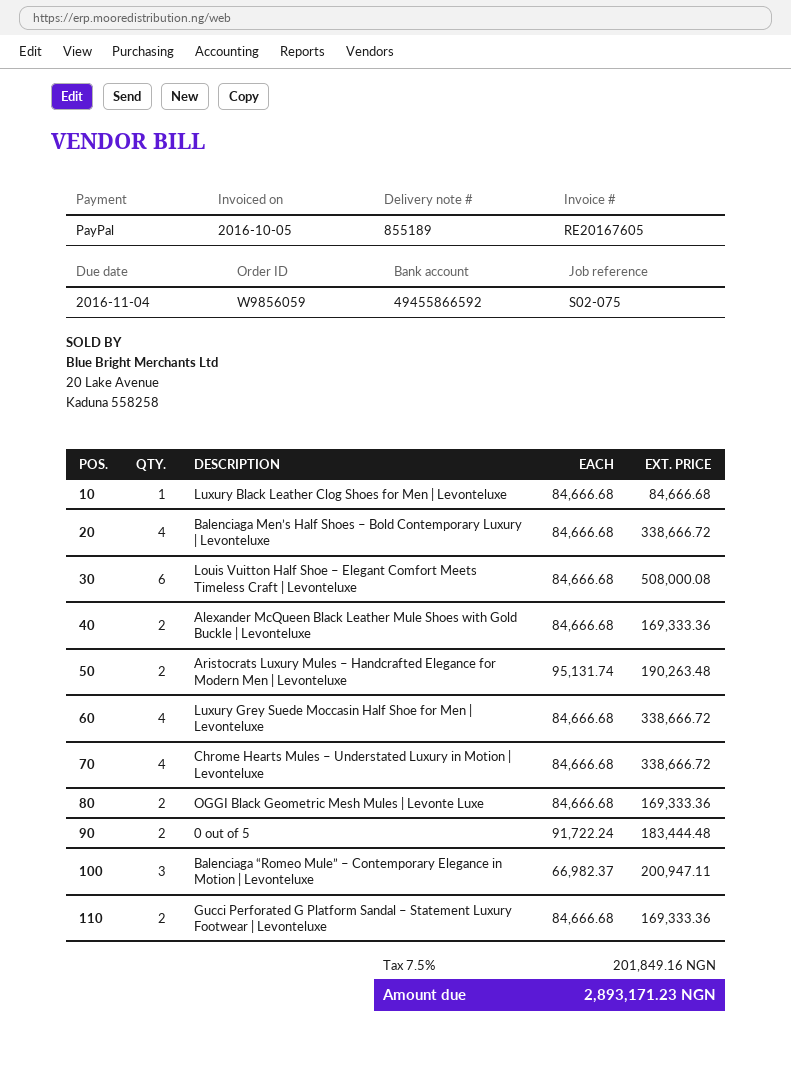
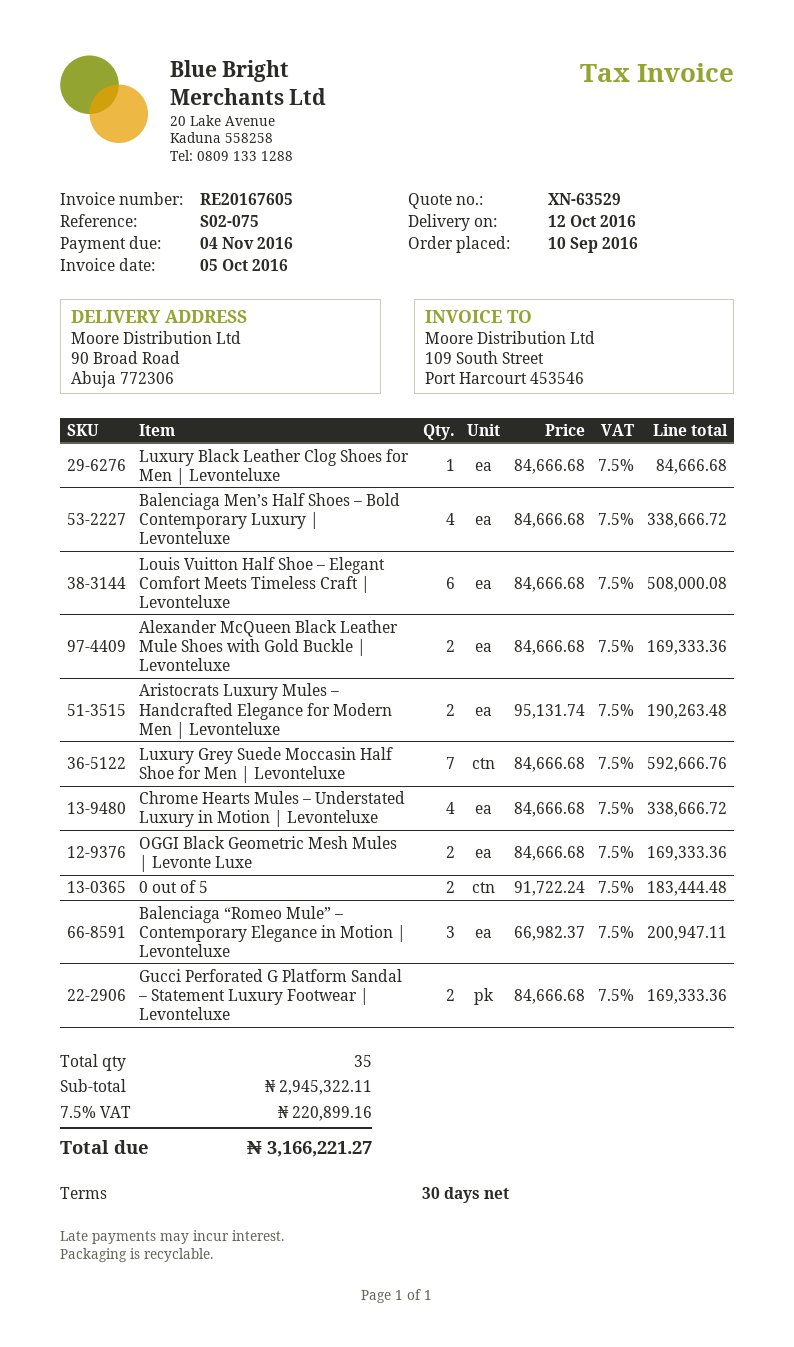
Luxury Grey Suede Moccasin Half Shoe for Men | Levonteluxe: 4 x 84666.68 = 338666.72 -> 7 x 84666.68 = 592666.76
tax: 7.5% = 201849.16 -> 7.5% = 220899.16
total: 2893171.23 -> 3166221.27

